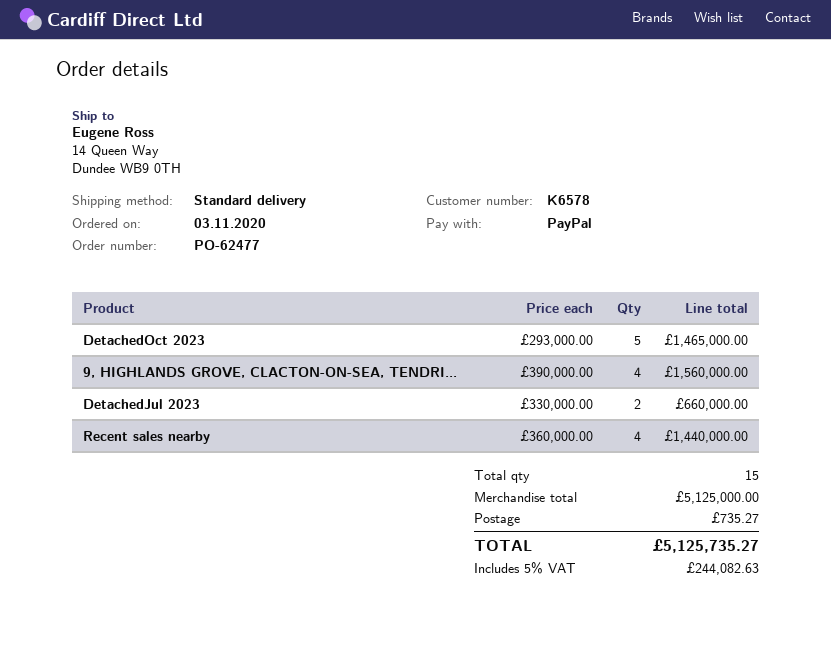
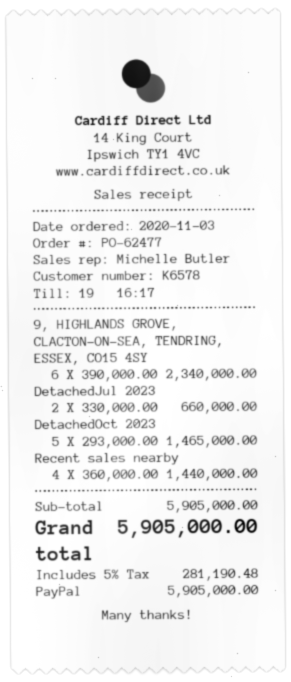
9, HIGHLANDS GROVE, CLACTON-ON-SEA, TENDRI...: 4 x 390000.00 = 1560000.00 -> 6 x 390000.00 = 2340000.00
subtotal: 5125000.00 -> 5905000.00
shipping: 735.27 -> none
tax: 5% = 244082.63 -> 5% = 281190.48
total: 5125735.27 -> 5905000.00

